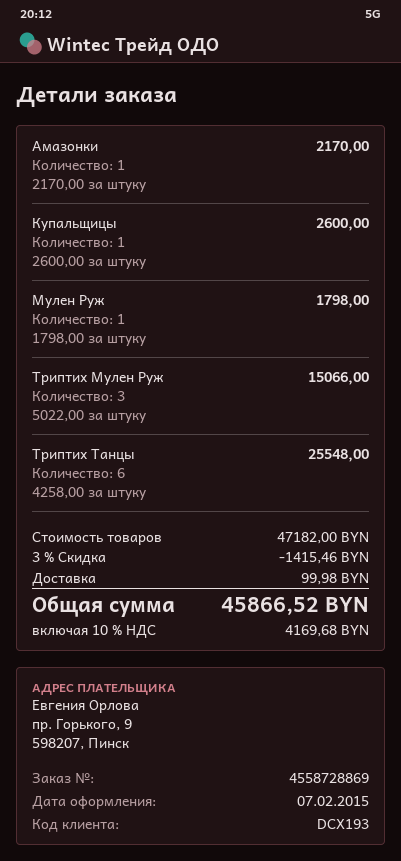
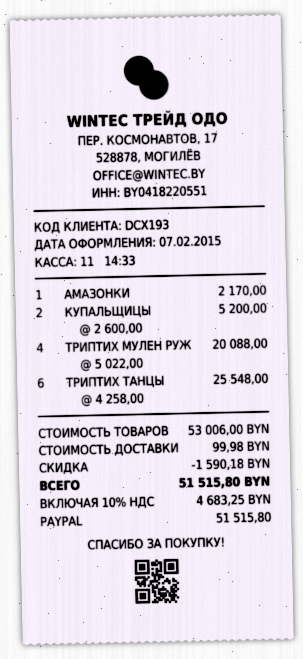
Купальщицы: 1 x 2600.00 = 2600.00 -> 2 x 2600.00 = 5200.00
Мулен Руж: 1 x 1798.00 = 1798.00 -> none
Триптих Мулен Руж: 3 x 5022.00 = 15066.00 -> 4 x 5022.00 = 20088.00
subtotal: 47182.00 -> 53006.00
discount: 1415.46 -> 1590.18
tax: 10% = 4169.68 -> 10% = 4683.25
total: 45866.52 -> 51515.80

